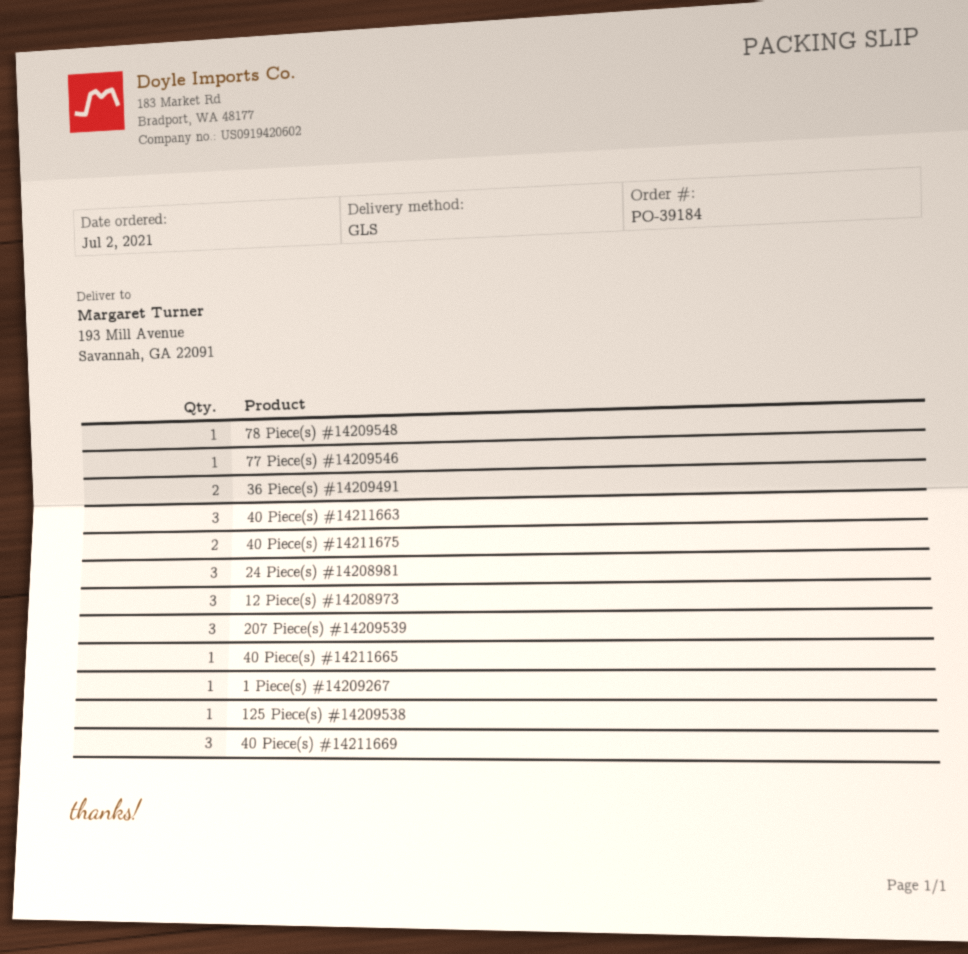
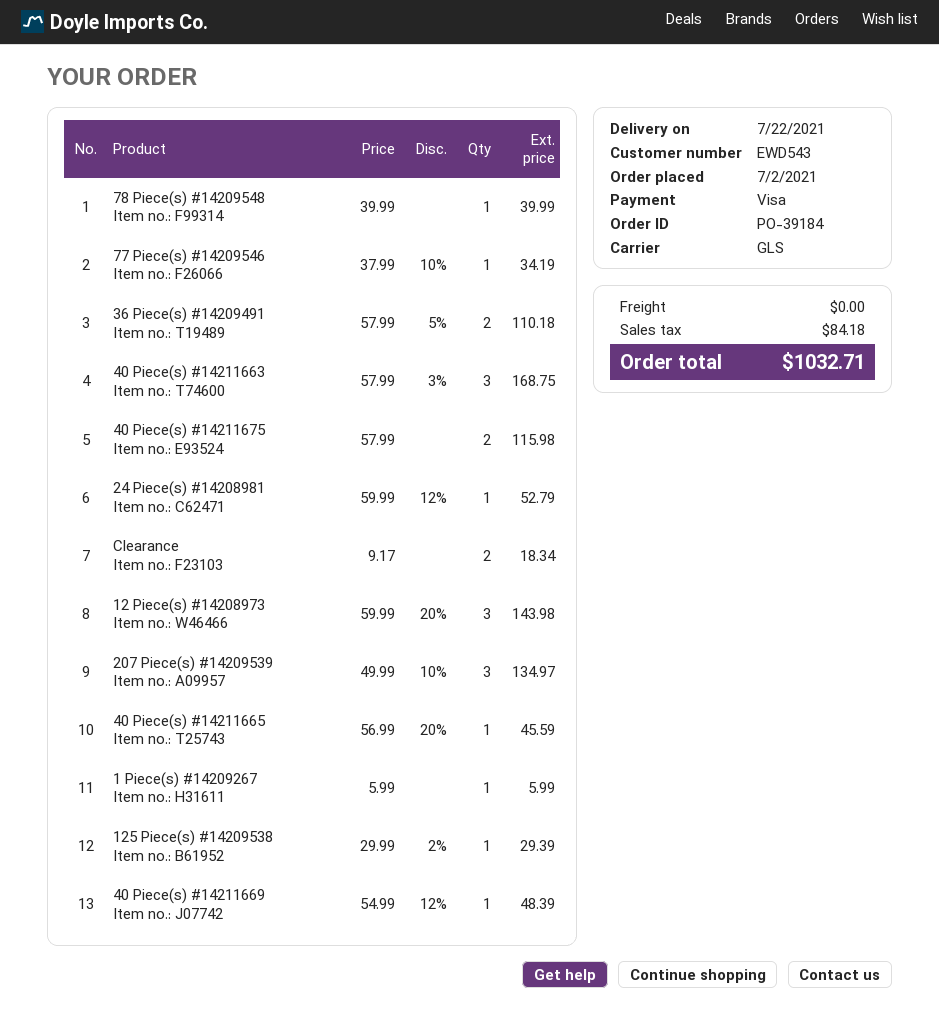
24 Piece(s) #14208981: 3 -> 1
40 Piece(s) #14211669: 3 -> 1
Clearance: none -> 2

